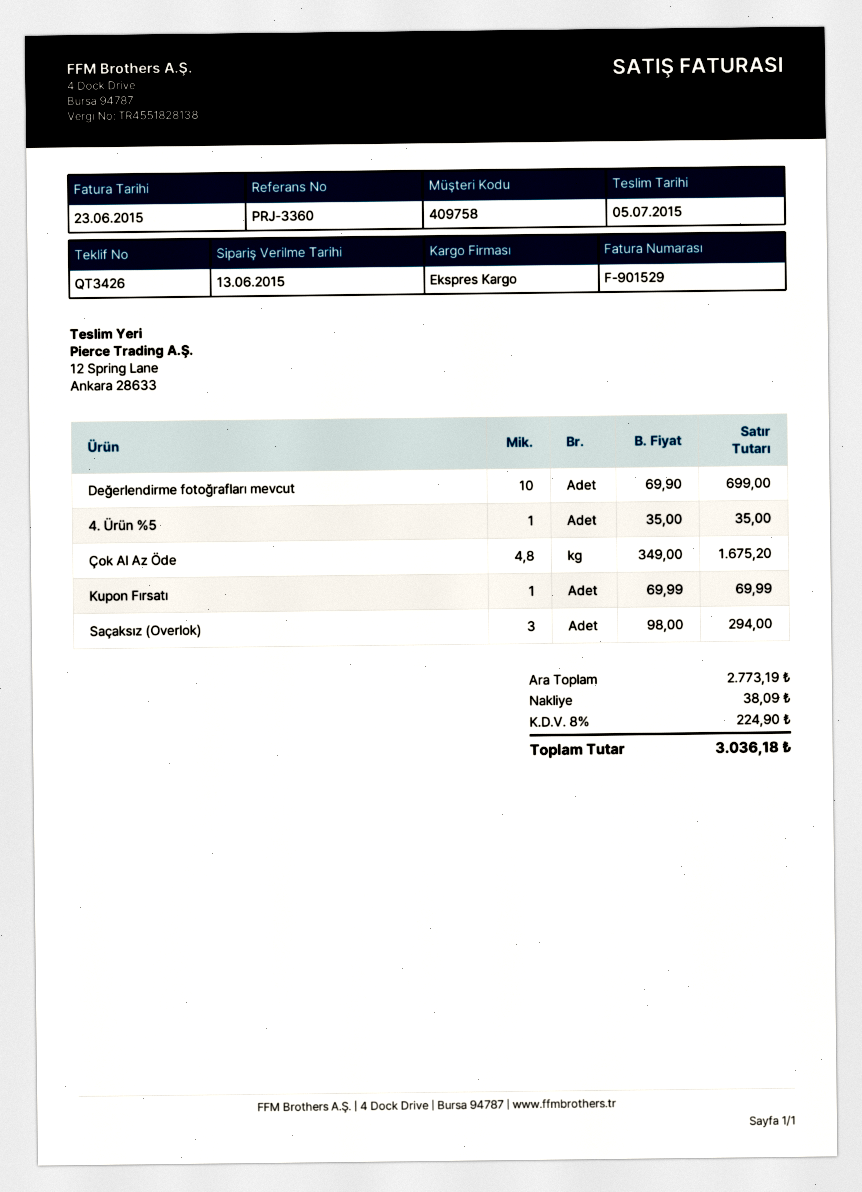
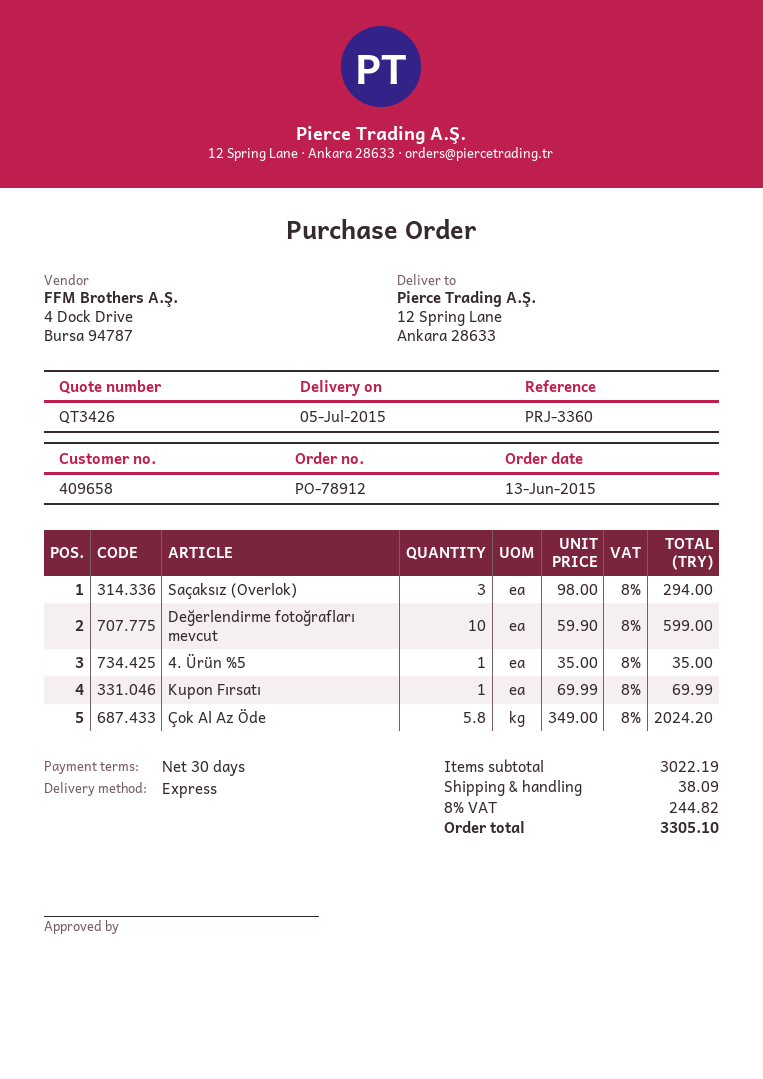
customer number: 409758 -> 409658
Değerlendirme fotoğrafları mevcut: 10 x 69.90 = 699.00 -> 10 x 59.90 = 599.00
Çok Al Az Öde: 4.8 x 349.00 = 1675.20 -> 5.8 x 349.00 = 2024.20
subtotal: 2773.19 -> 3022.19
tax: 8% = 224.90 -> 8% = 244.82
total: 3036.18 -> 3305.10

